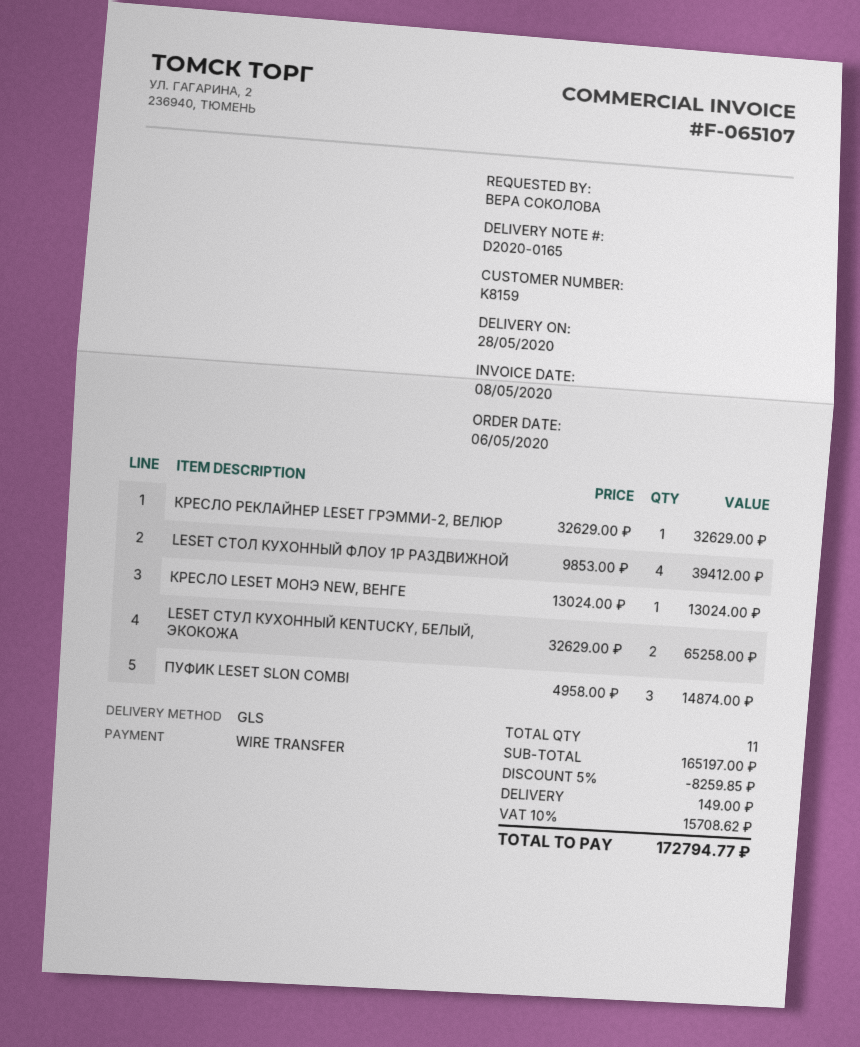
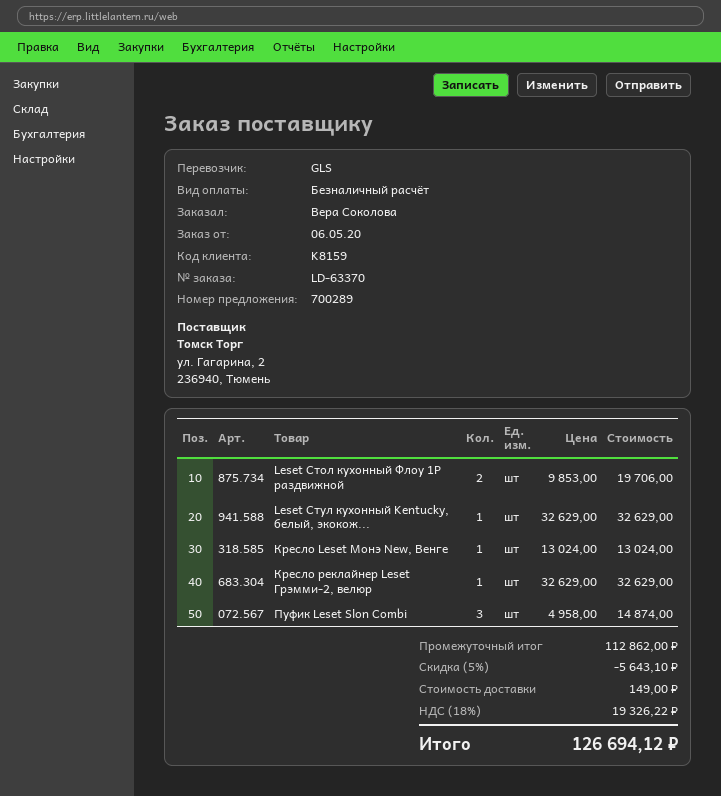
LESET СТОЛ КУХОННЫЙ ФЛОУ 1Р РАЗДВИЖНОЙ: 4 x 9853.00 = 39412.00 -> 2 x 9853.00 = 19706.00
LESET СТУЛ КУХОННЫЙ KENTUCKY, БЕЛЫЙ, ЭКОКОЖА: 2 x 32629.00 = 65258.00 -> 1 x 32629.00 = 32629.00
subtotal: 165197.00 -> 112862.00
discount: 5% = 8259.85 -> 5% = 5643.10
tax: 10% = 15708.62 -> 18% = 19326.22
total: 172794.77 -> 126694.12

